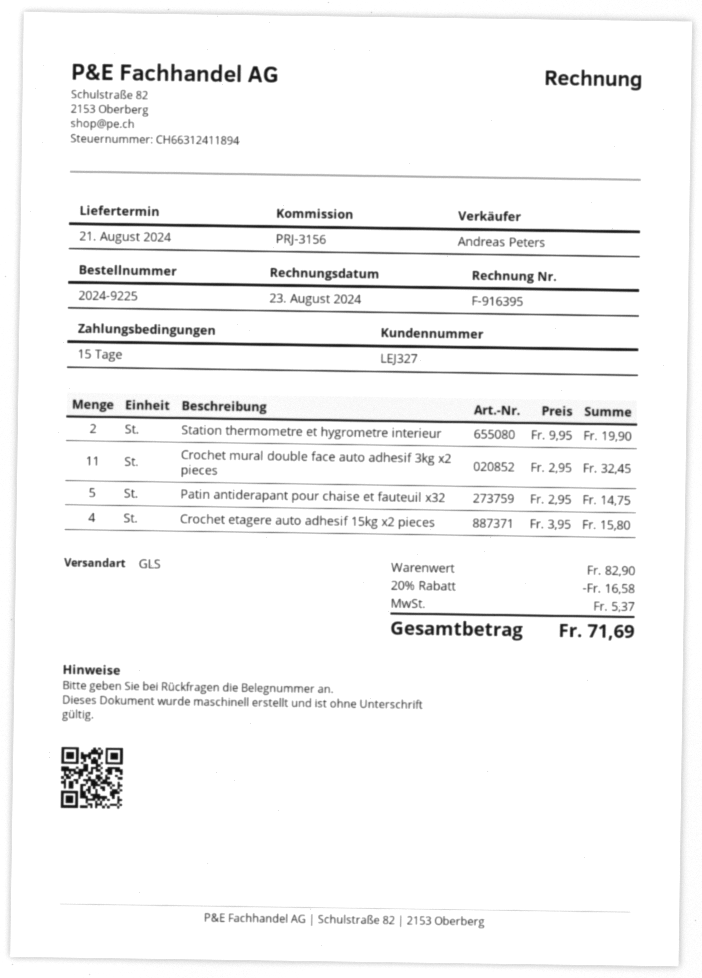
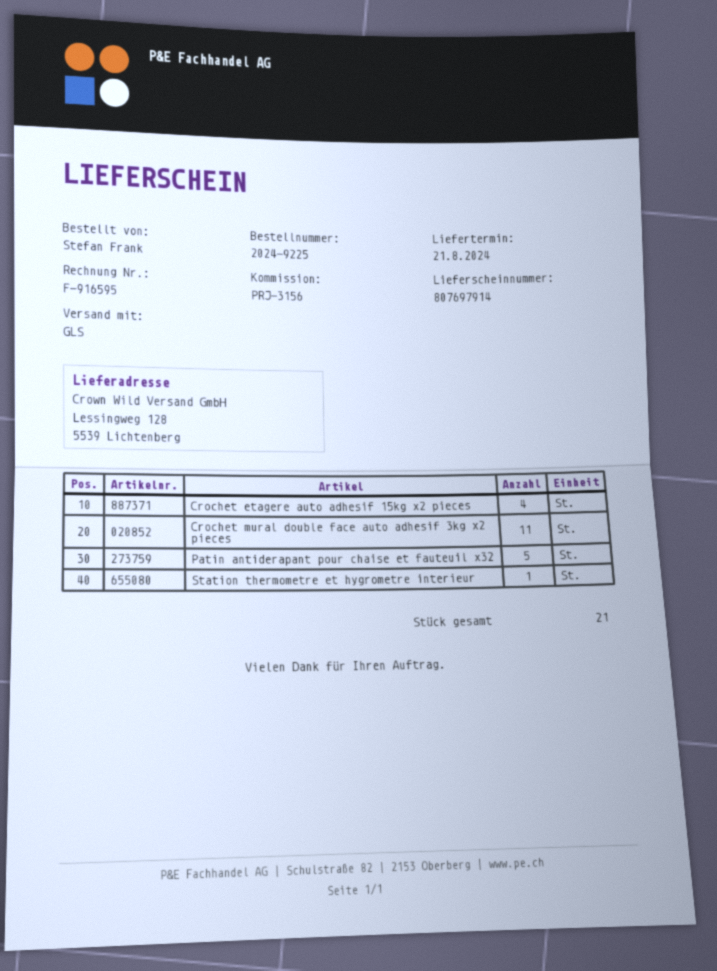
invoice number: F-916395 -> F-916595
Station thermometre et hygrometre interieur: 2 -> 1

